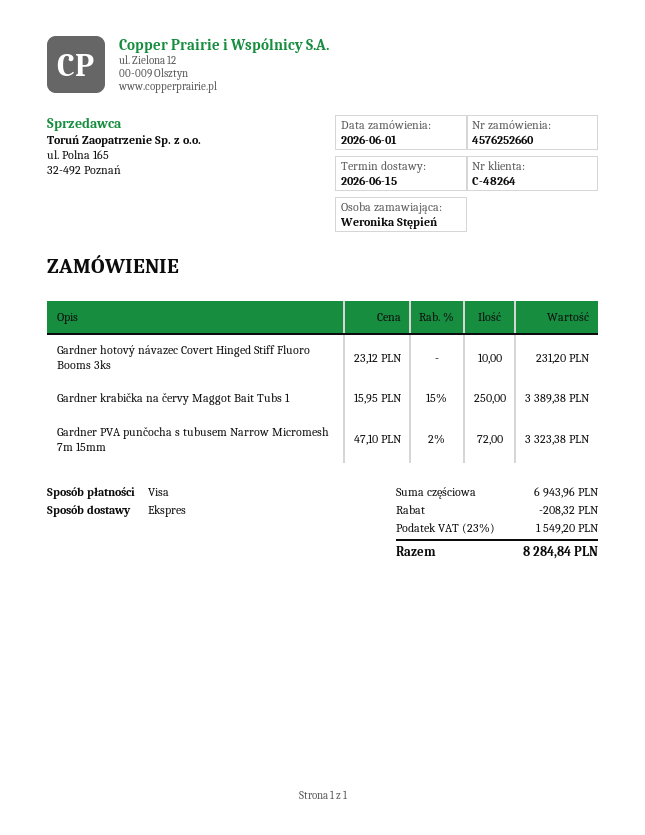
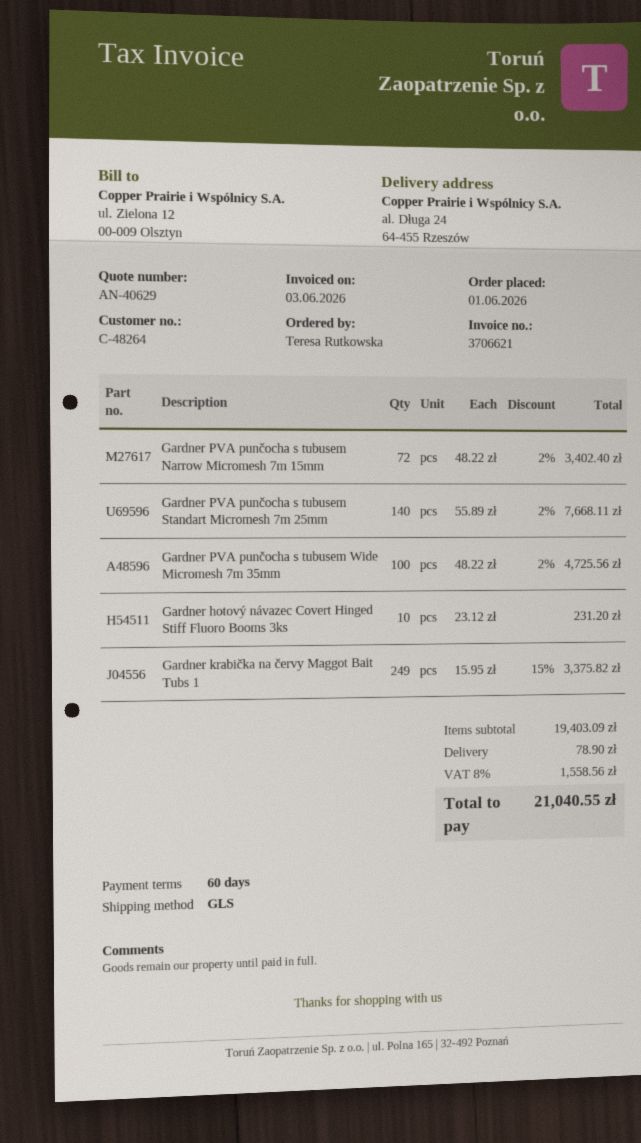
ordered by: Weronika Stępień -> Teresa Rutkowska
shipping method: express -> GLS
Gardner krabička na červy Maggot Bait Tubs 1: 250 x 15.95 - 15% = 3389.38 -> 249 x 15.95 - 15% = 3375.82
Gardner PVA punčocha s tubusem Narrow Micromesh 7m 15mm: 72 x 47.10 - 2% = 3323.38 -> 72 x 48.22 - 2% = 3402.40
Gardner PVA punčocha s tubusem Standart Micromesh 7m 25mm: none -> 140 x 55.89 - 2% = 7668.11
Gardner PVA punčocha s tubusem Wide Micromesh 7m 35mm: none -> 100 x 48.22 - 2% = 4725.56
subtotal: 6943.96 -> 19403.09
discount: 208.32 -> none
shipping: none -> 78.90
tax: 23% = 1549.20 -> 8% = 1558.56
total: 8284.84 -> 21040.55

